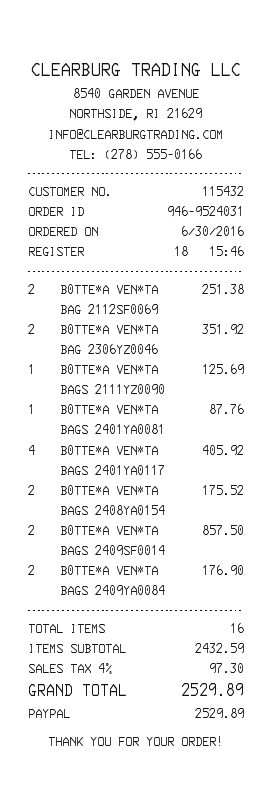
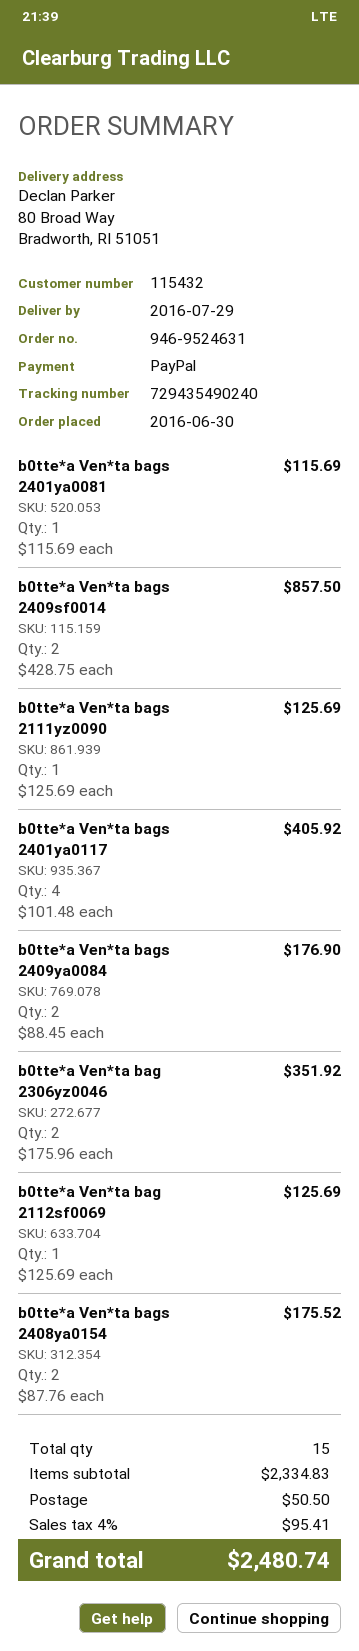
order number: 946-9524031 -> 946-9524631
B0TTE*A VEN*TA BAG 2112SF0069: 2 for 251.38 -> 1 for 125.69
B0TTE*A VEN*TA BAGS 2401YA0081: 1 for 87.76 -> 1 for 115.69
total quantity: 16 -> 15
subtotal: 2432.59 -> 2334.83
shipping: none -> 50.50
tax: 4% = 97.30 -> 4% = 95.41
total: 2529.89 -> 2480.74

